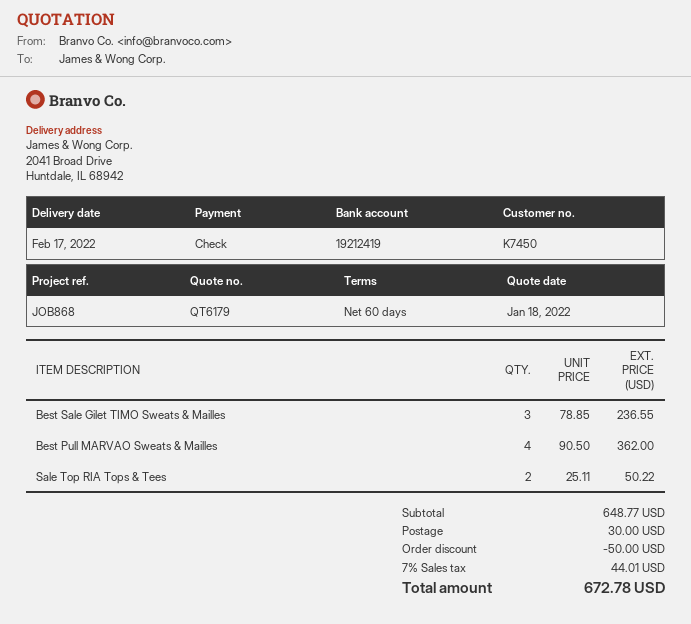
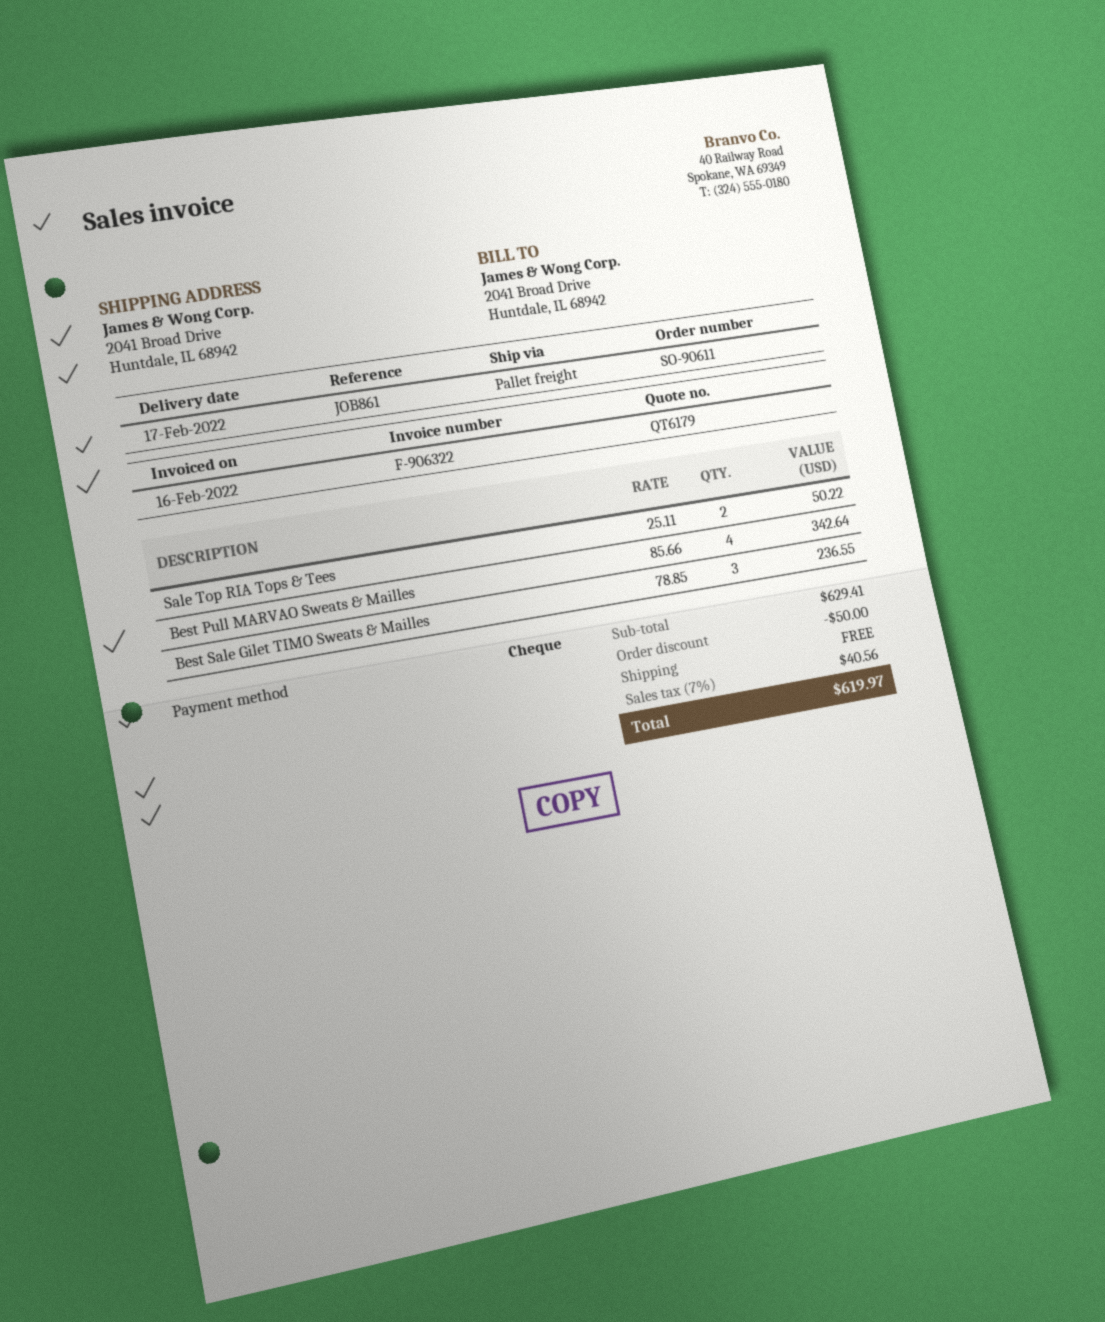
reference: JOB868 -> JOB861
Best Pull MARVAO Sweats & Mailles: 4 x 90.50 = 362.00 -> 4 x 85.66 = 342.64
subtotal: 648.77 -> 629.41
shipping: 30.00 -> 0.00
tax: 7% = 44.01 -> 7% = 40.56
total: 672.78 -> 619.97

